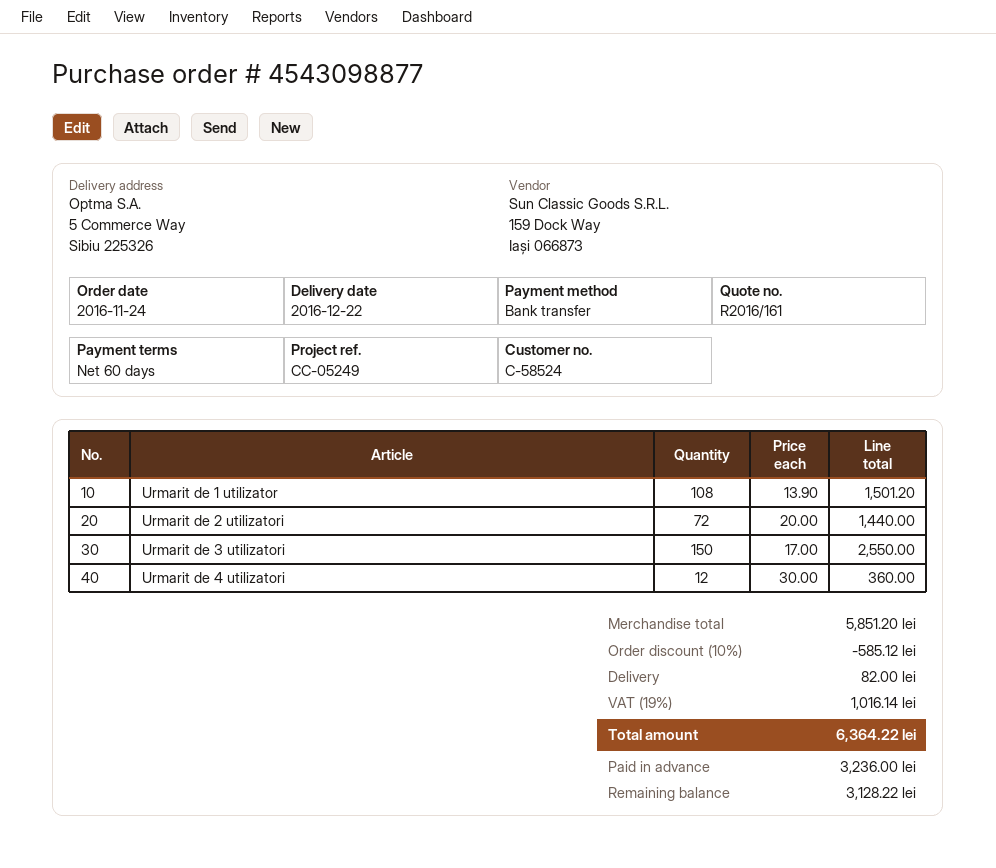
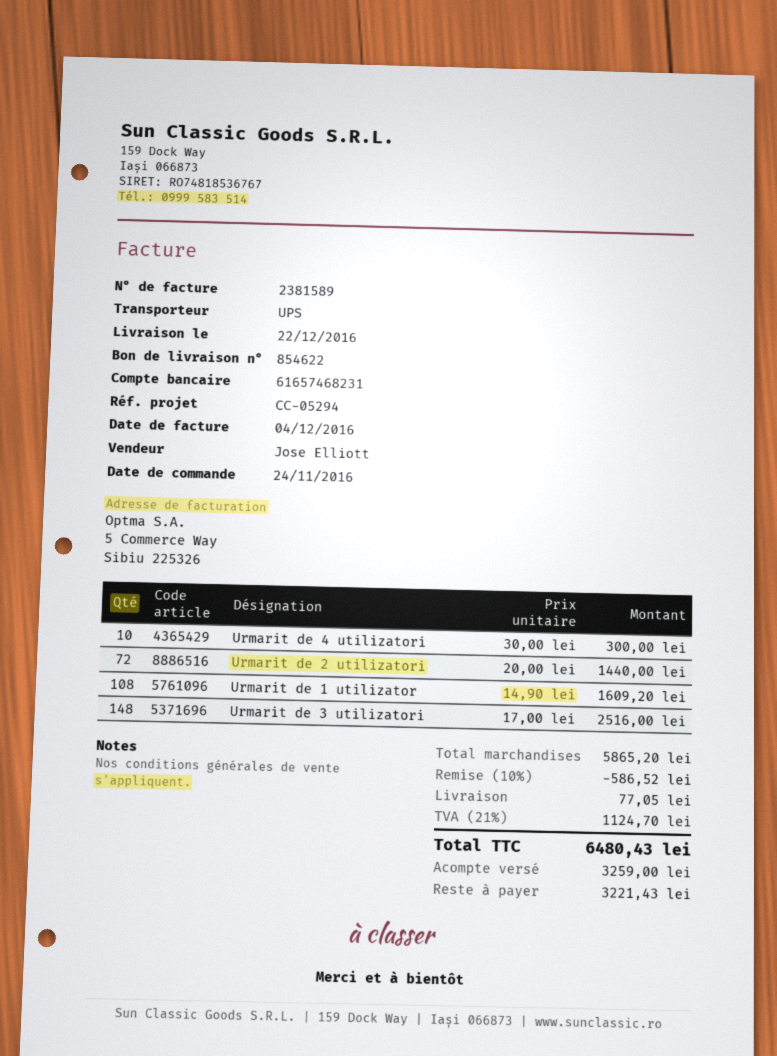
reference: CC-05249 -> CC-05294
Urmarit de 1 utilizator: 108 x 13.90 = 1501.20 -> 108 x 14.90 = 1609.20
Urmarit de 3 utilizatori: 150 x 17.00 = 2550.00 -> 148 x 17.00 = 2516.00
Urmarit de 4 utilizatori: 12 x 30.00 = 360.00 -> 10 x 30.00 = 300.00
subtotal: 5851.20 -> 5865.20
discount: 10% = 585.12 -> 10% = 586.52
shipping: 82.00 -> 77.05
tax: 19% = 1016.14 -> 21% = 1124.70
total: 6364.22 -> 6480.43
deposit: 3236.00 -> 3259.00
balance: 3128.22 -> 3221.43

